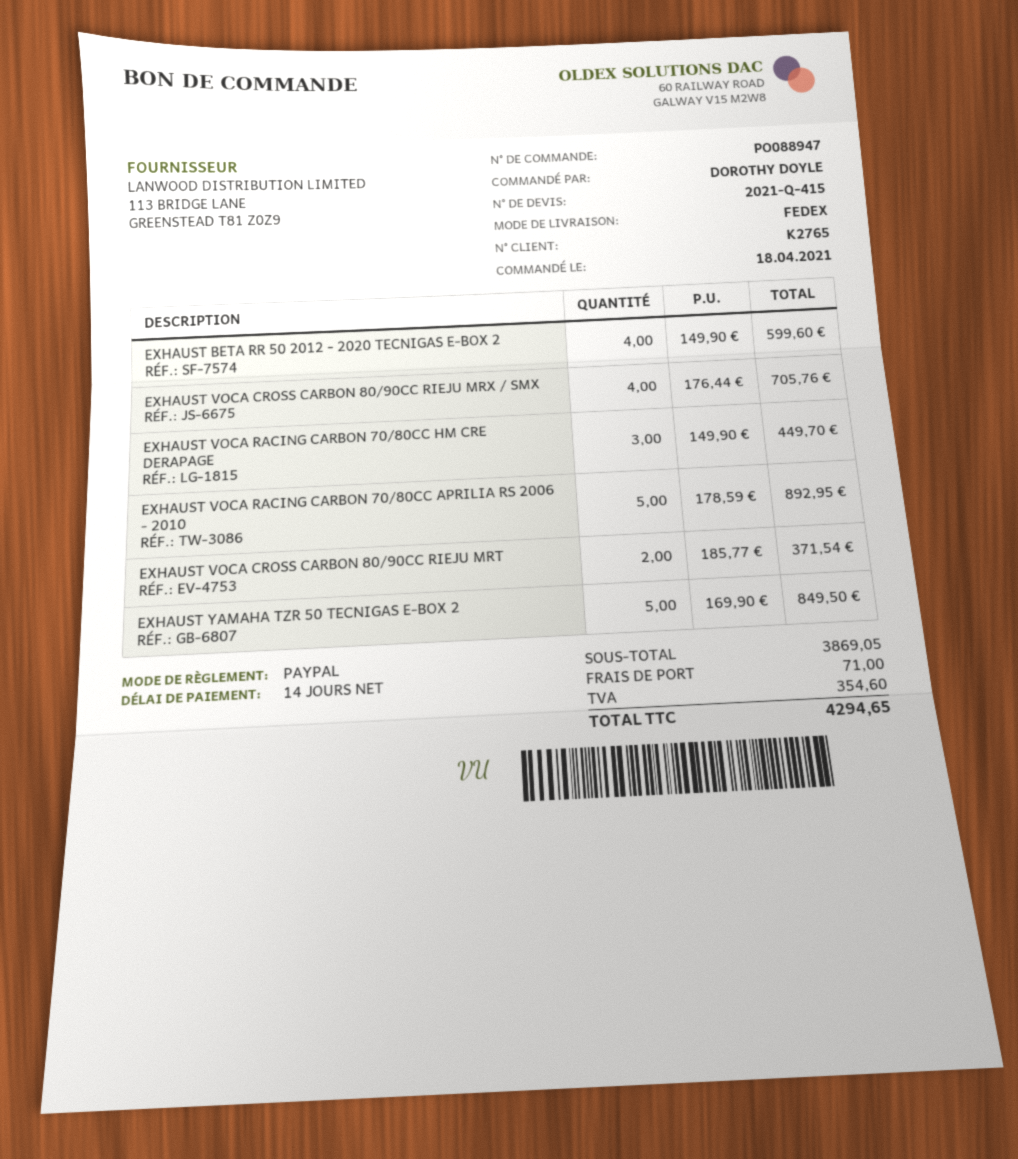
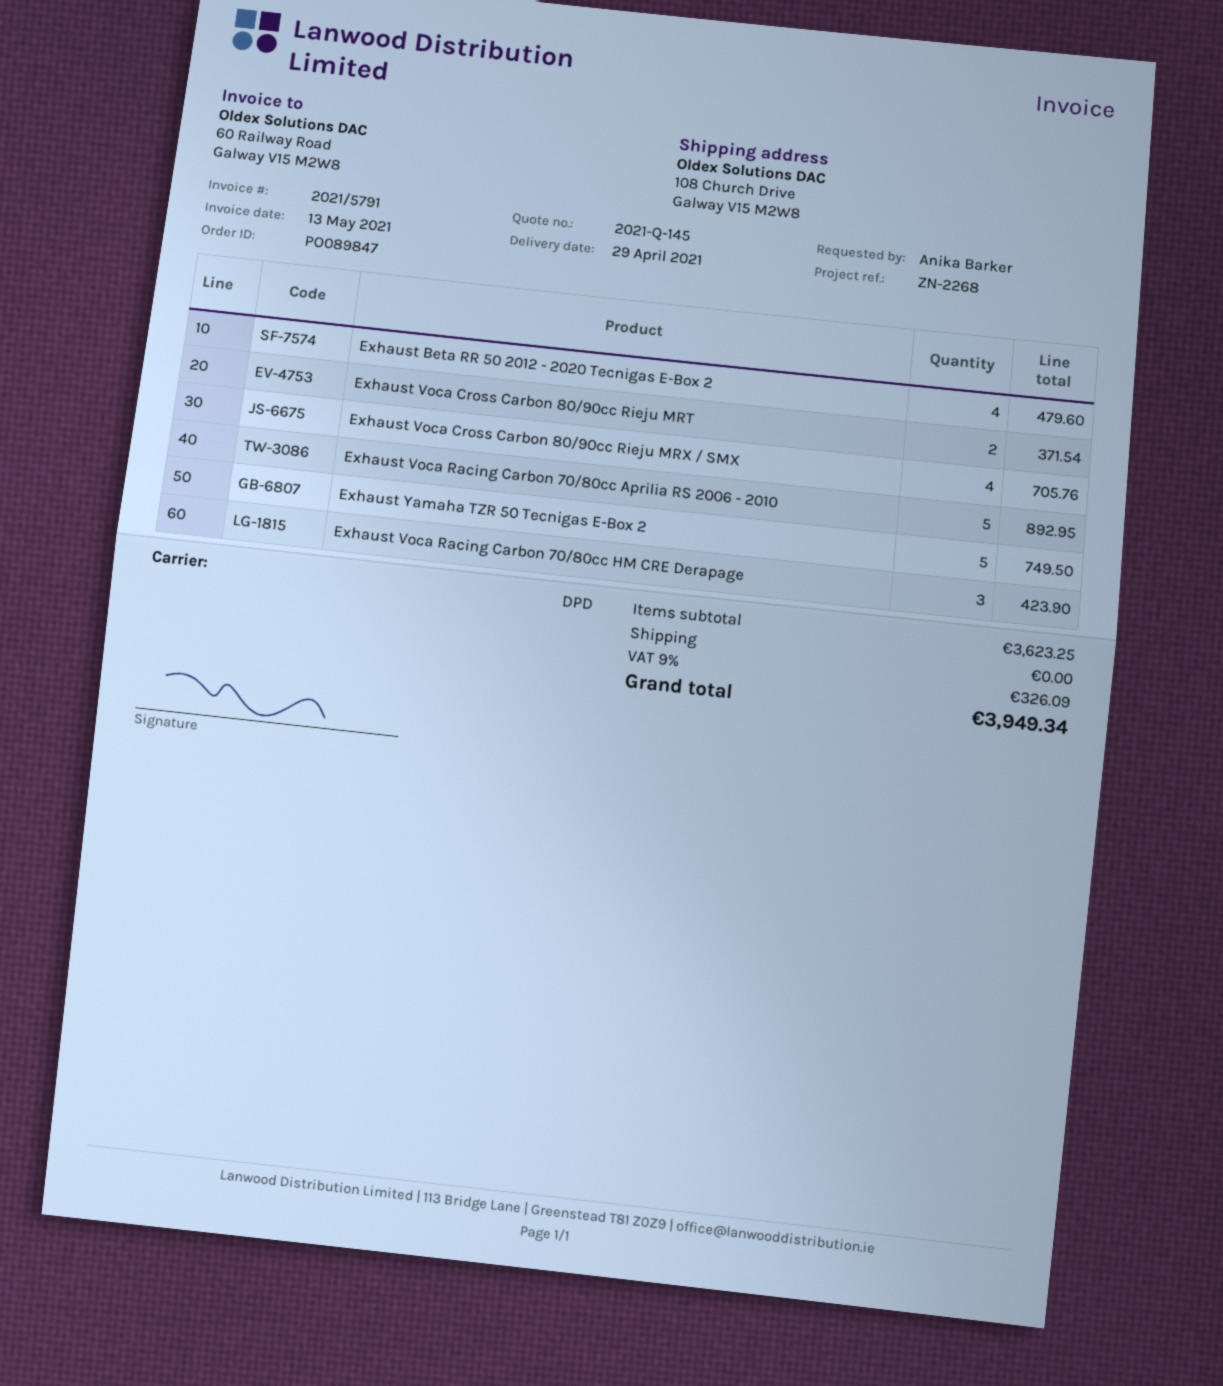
quote number: 2021-Q-415 -> 2021-Q-145
order number: PO088947 -> PO089847
ordered by: DOROTHY DOYLE -> Anika Barker
shipping method: FedEx -> DPD
EXHAUST BETA RR 50 2012 - 2020 TECNIGAS E-BOX 2: 4 for 599.60 -> 4 for 479.60
EXHAUST VOCA RACING CARBON 70/80CC HM CRE DERAPAGE: 3 for 449.70 -> 3 for 423.90
EXHAUST YAMAHA TZR 50 TECNIGAS E-BOX 2: 5 for 849.50 -> 5 for 749.50
subtotal: 3869.05 -> 3623.25
shipping: 71.00 -> 0.00
tax: 354.60 -> 326.09
total: 4294.65 -> 3949.34

